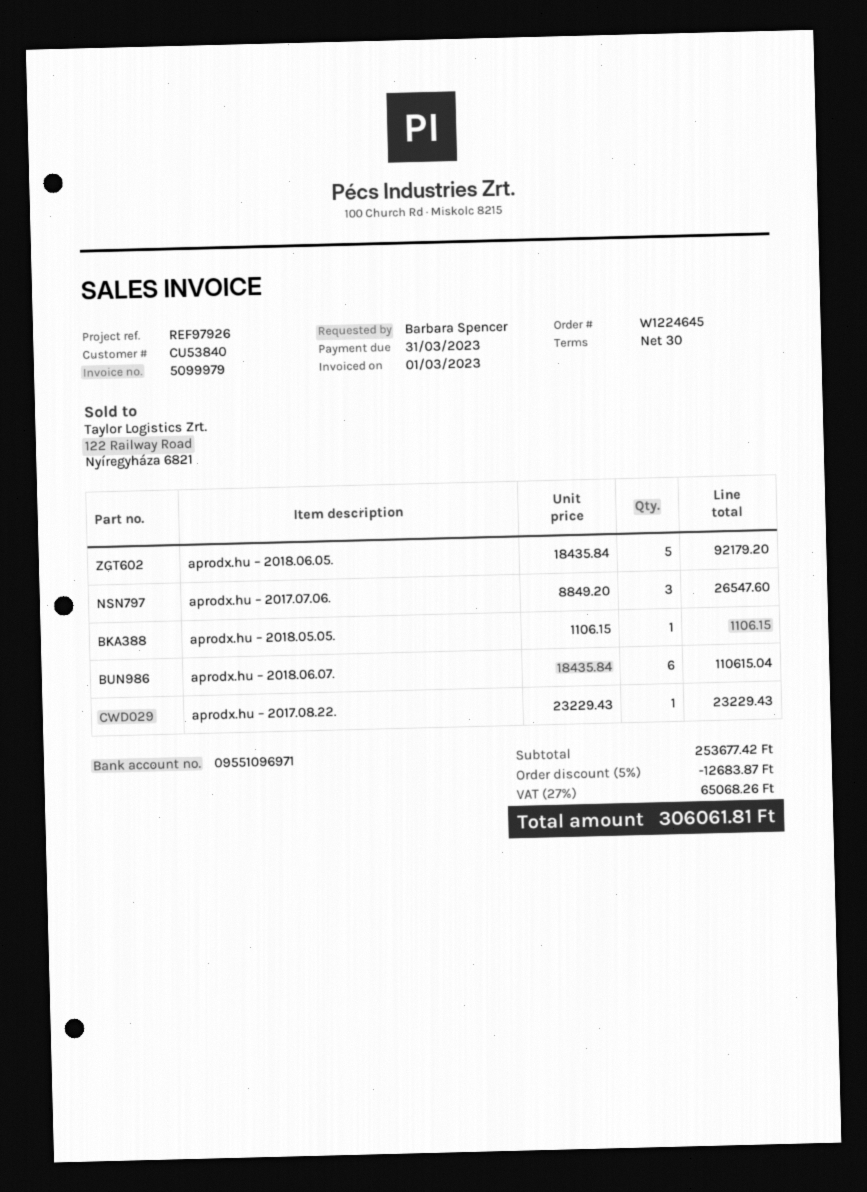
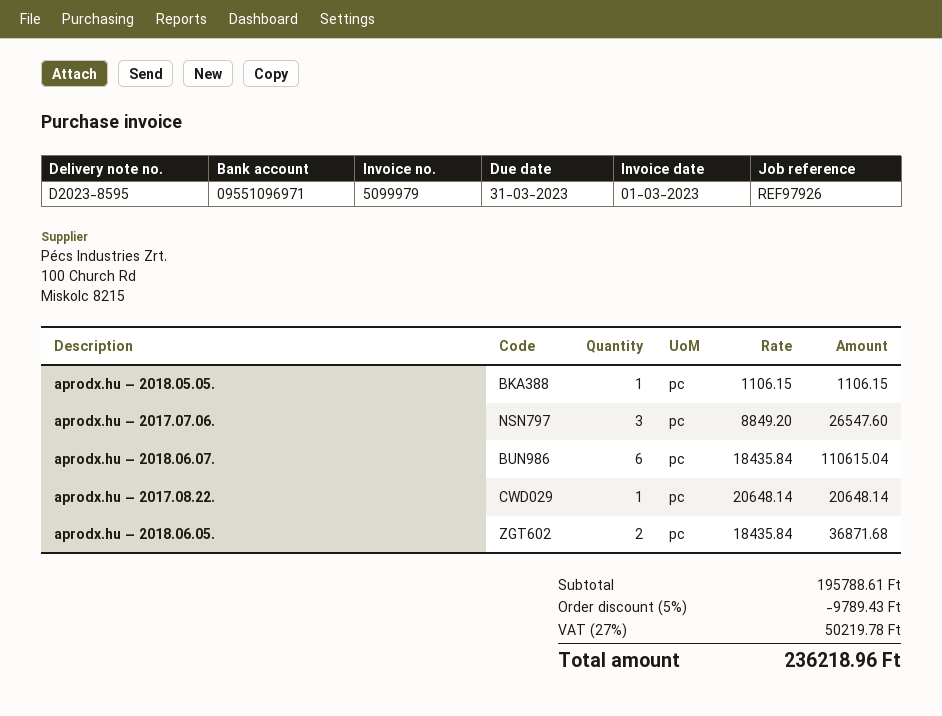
aprodx.hu – 2018.06.05.: 5 x 18435.84 = 92179.20 -> 2 x 18435.84 = 36871.68
aprodx.hu – 2017.08.22.: 1 x 23229.43 = 23229.43 -> 1 x 20648.14 = 20648.14
subtotal: 253677.42 -> 195788.61
discount: 5% = 12683.87 -> 5% = 9789.43
tax: 27% = 65068.26 -> 27% = 50219.78
total: 306061.81 -> 236218.96

